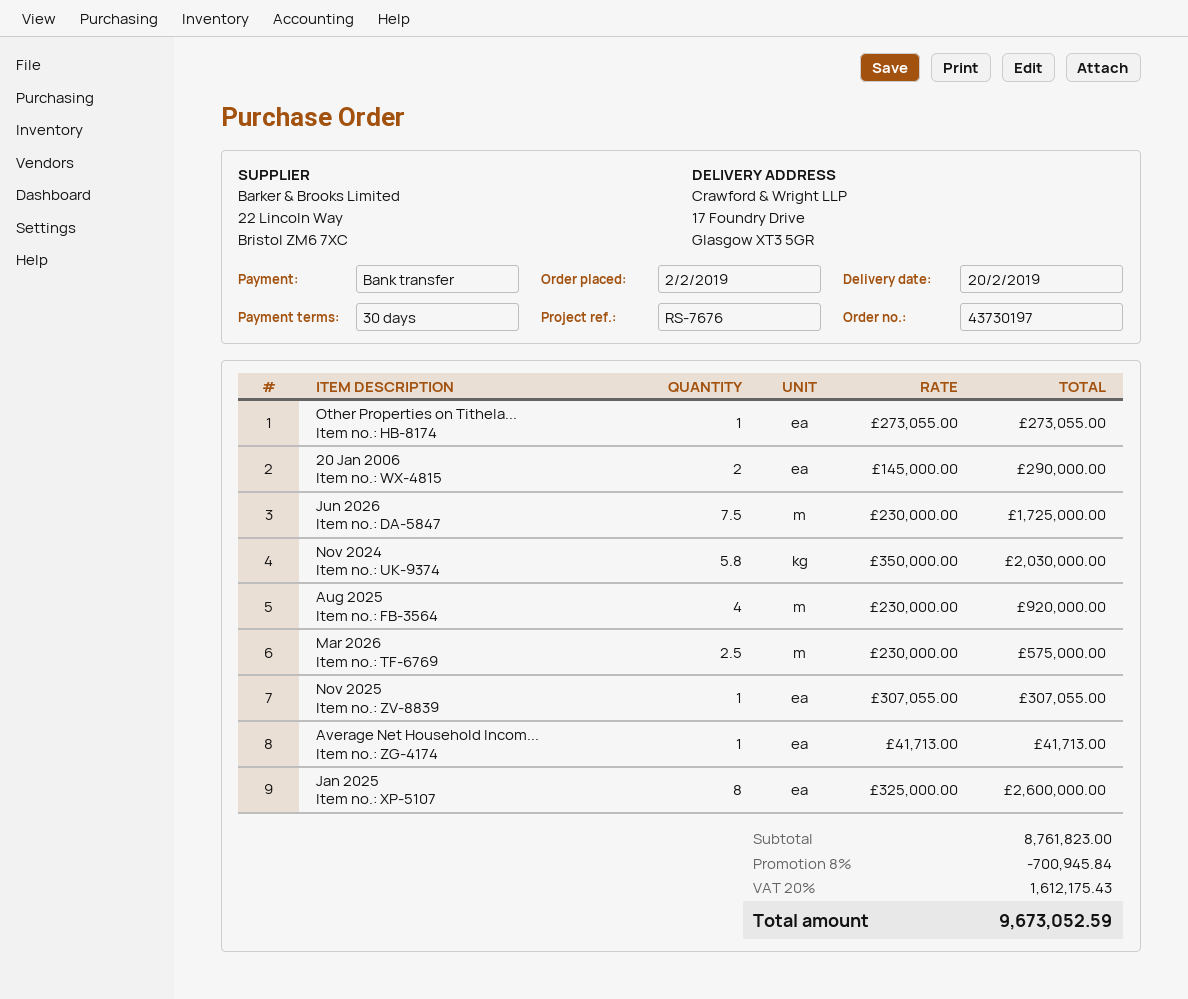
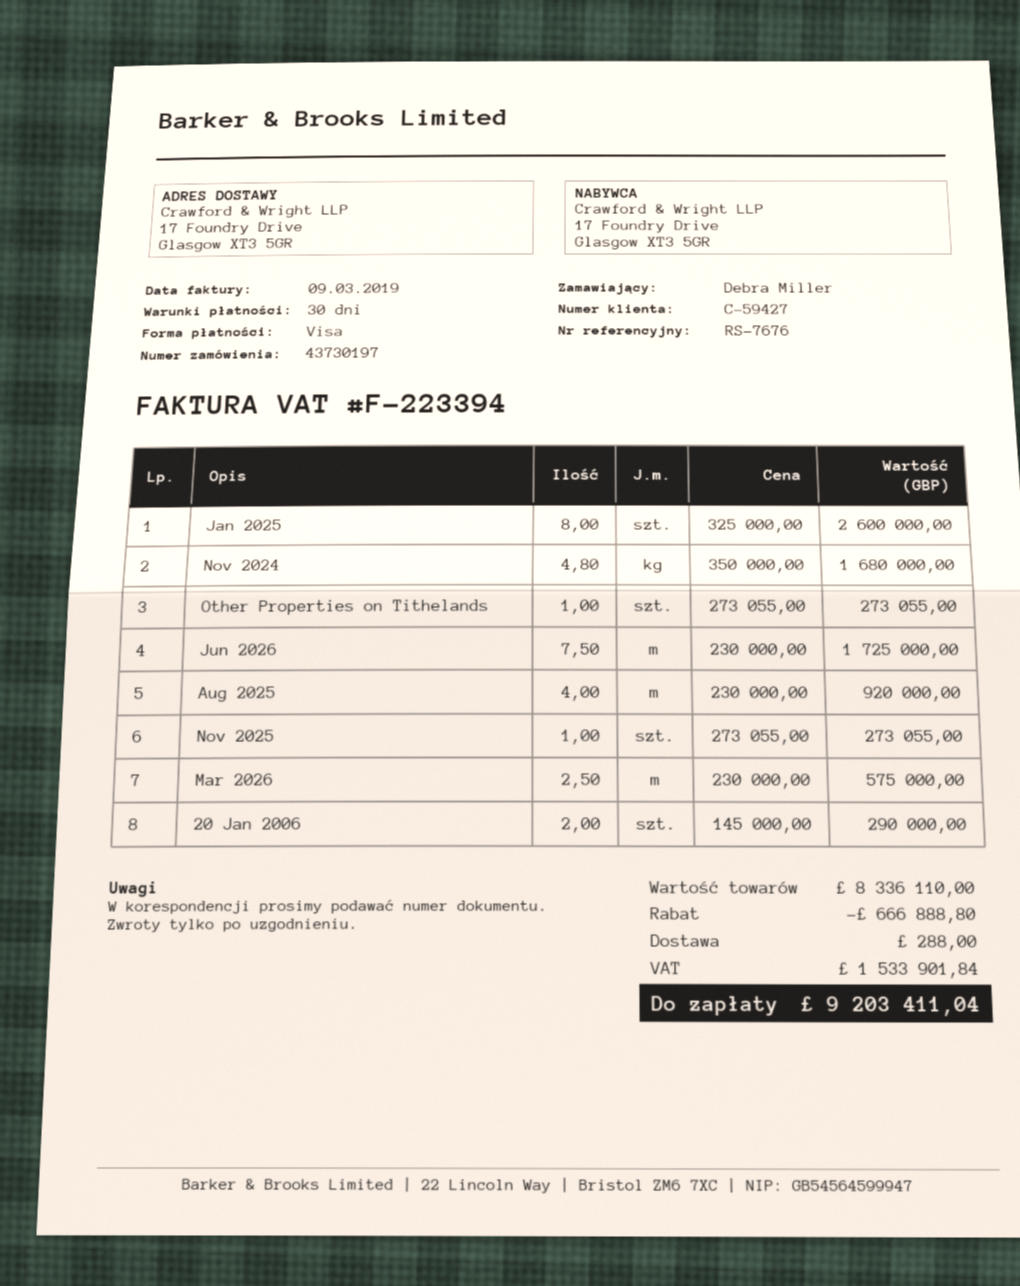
payment method: bank transfer -> Visa
Nov 2024: 5.8 x 350000.00 = 2030000.00 -> 4.8 x 350000.00 = 1680000.00
Nov 2025: 1 x 307055.00 = 307055.00 -> 1 x 273055.00 = 273055.00
Average Net Household Incom...: 1 x 41713.00 = 41713.00 -> none
subtotal: 8761823.00 -> 8336110.00
discount: 700945.84 -> 666888.80
shipping: none -> 288.00
tax: 1612175.43 -> 1533901.84
total: 9673052.59 -> 9203411.04

